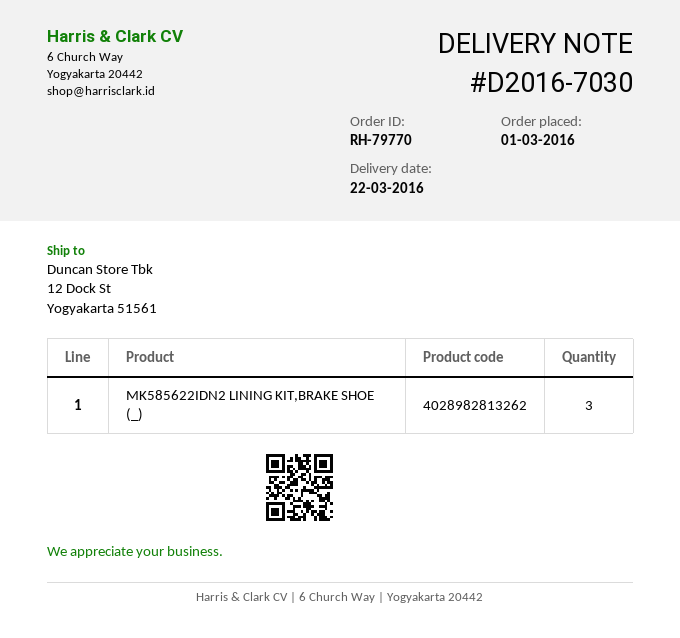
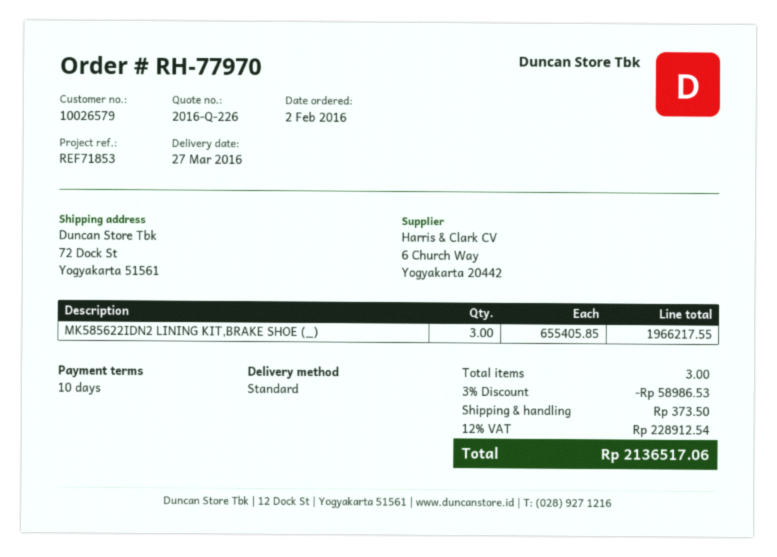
order number: RH-79770 -> RH-77970
order date: 2016-03-01 -> 2016-02-02
delivery date: 2016-03-22 -> 2016-03-27
ship to: 12 Dock St, Yogyakarta 51561 -> 72 Dock St, Yogyakarta 51561

